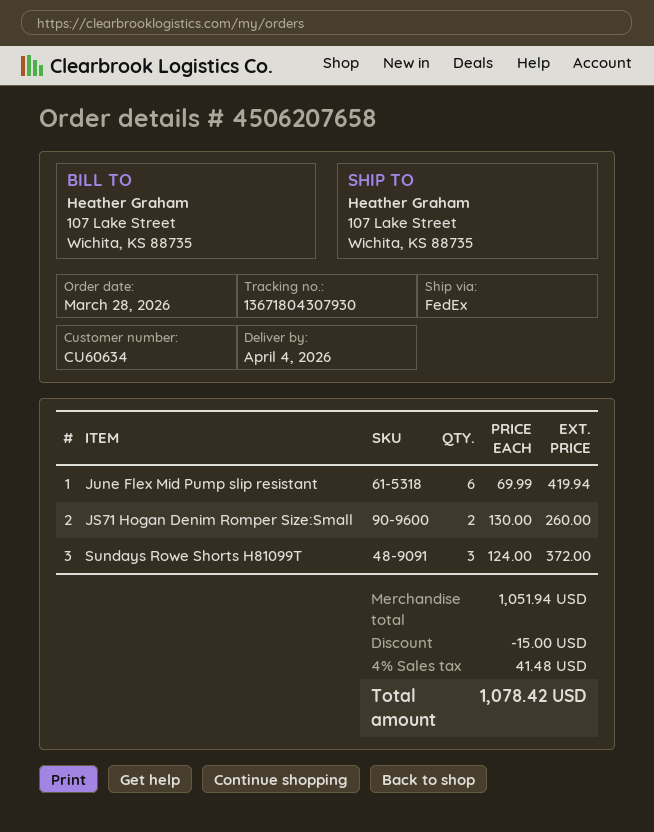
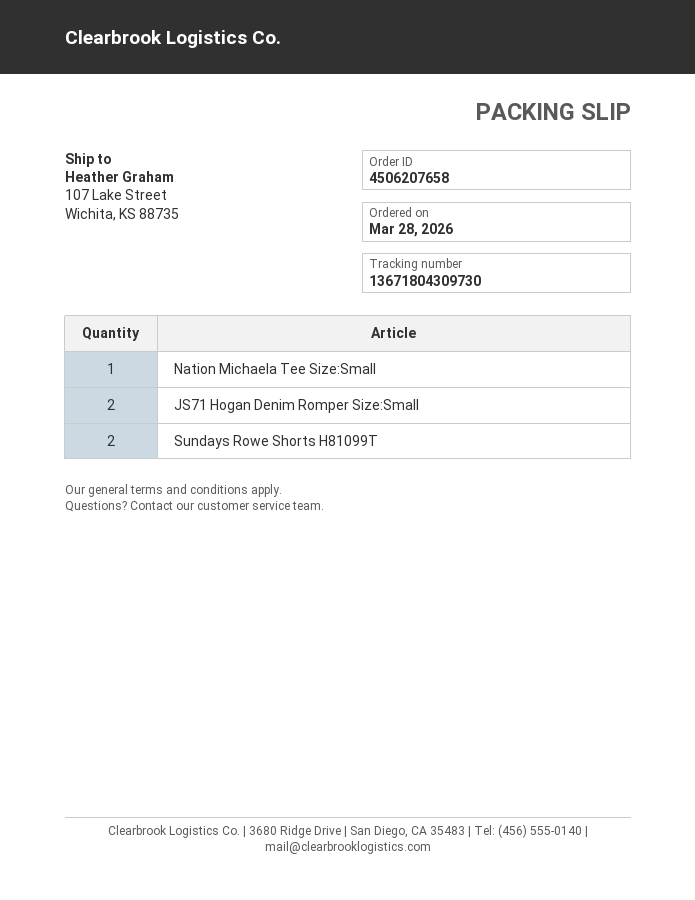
tracking number: 13671804307930 -> 13671804309730
June Flex Mid Pump slip resistant: 6 -> none
Sundays Rowe Shorts H81099T: 3 -> 2
Nation Michaela Tee Size:Small: none -> 1

